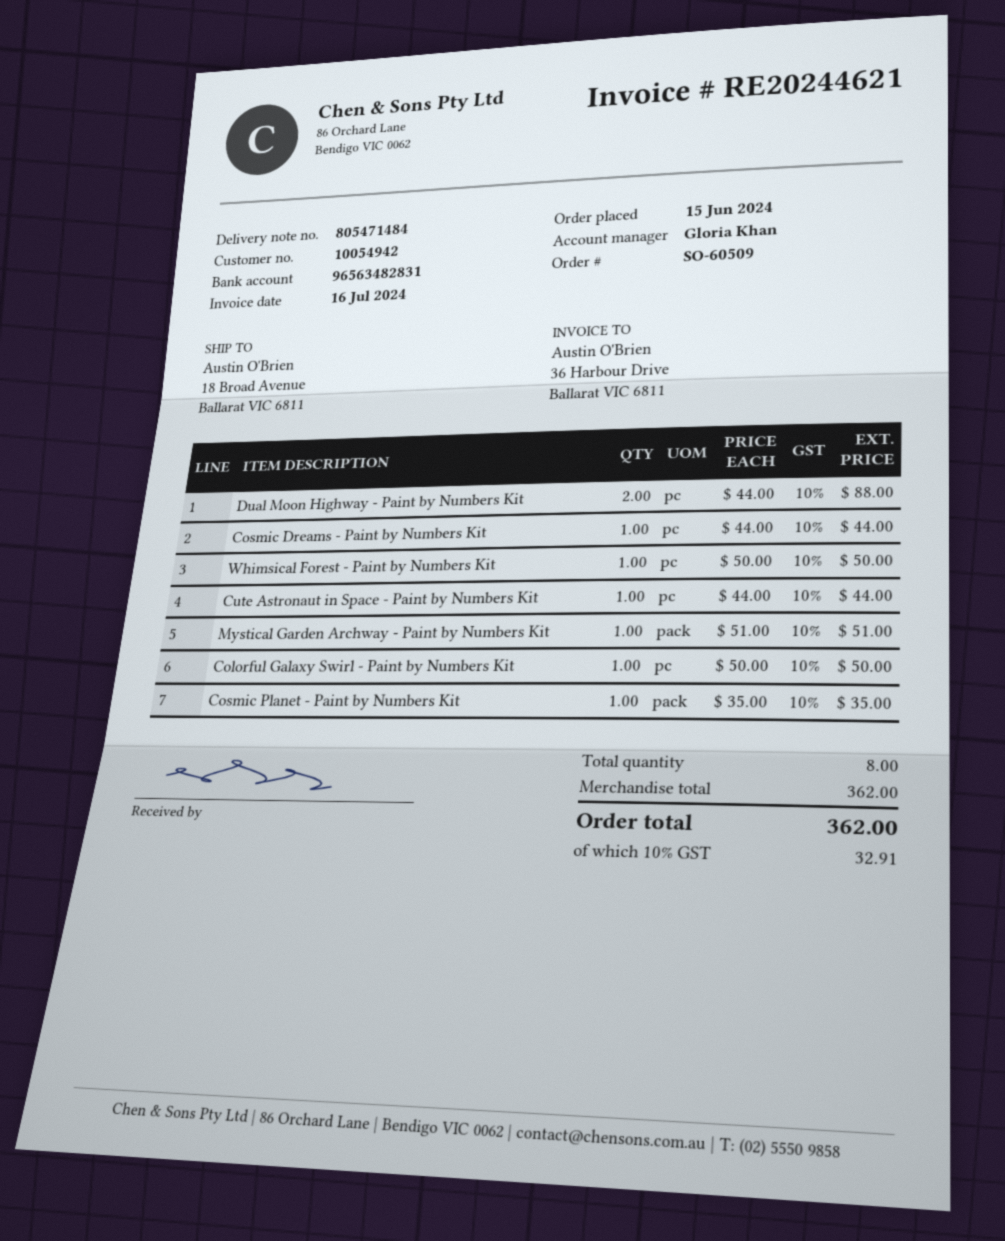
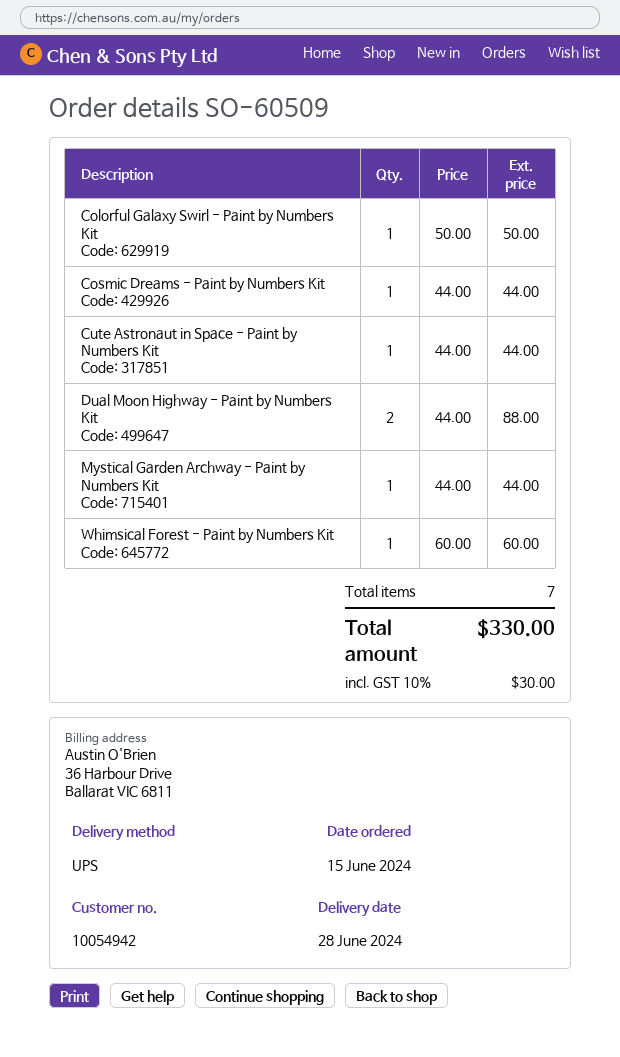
Whimsical Forest - Paint by Numbers Kit: 1 x 50.00 = 50.00 -> 1 x 60.00 = 60.00
Mystical Garden Archway - Paint by Numbers Kit: 1 x 51.00 = 51.00 -> 1 x 44.00 = 44.00
Cosmic Planet - Paint by Numbers Kit: 1 x 35.00 = 35.00 -> none
total quantity: 8 -> 7
tax: 10% = 32.91 -> 10% = 30.00
total: 362.00 -> 330.00

